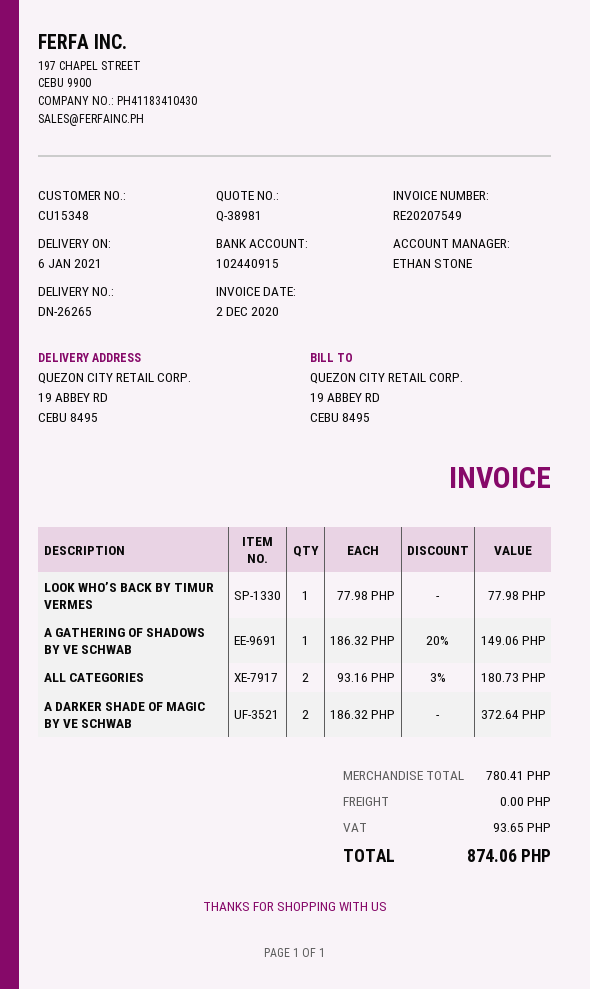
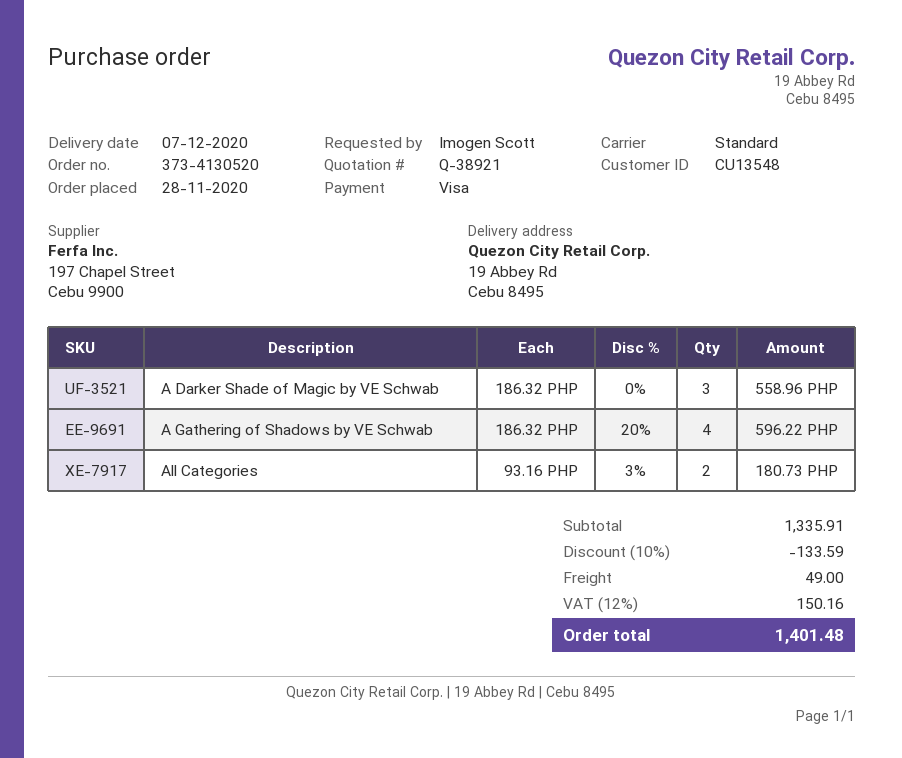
quote number: Q-38981 -> Q-38921
delivery date: 2021-01-06 -> 2020-12-07
customer number: CU15348 -> CU13548
LOOK WHO’S BACK BY TIMUR VERMES: 1 x 77.98 = 77.98 -> none
A GATHERING OF SHADOWS BY VE SCHWAB: 1 x 186.32 - 20% = 149.06 -> 4 x 186.32 - 20% = 596.22
A DARKER SHADE OF MAGIC BY VE SCHWAB: 2 x 186.32 = 372.64 -> 3 x 186.32 = 558.96
subtotal: 780.41 -> 1335.91
discount: none -> 10% = 133.59
shipping: 0.00 -> 49.00
tax: 93.65 -> 150.16
total: 874.06 -> 1401.48

